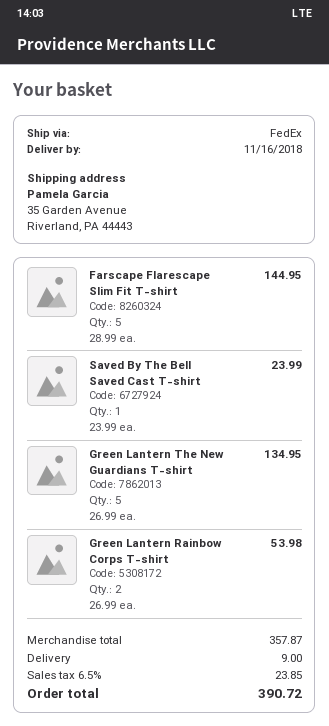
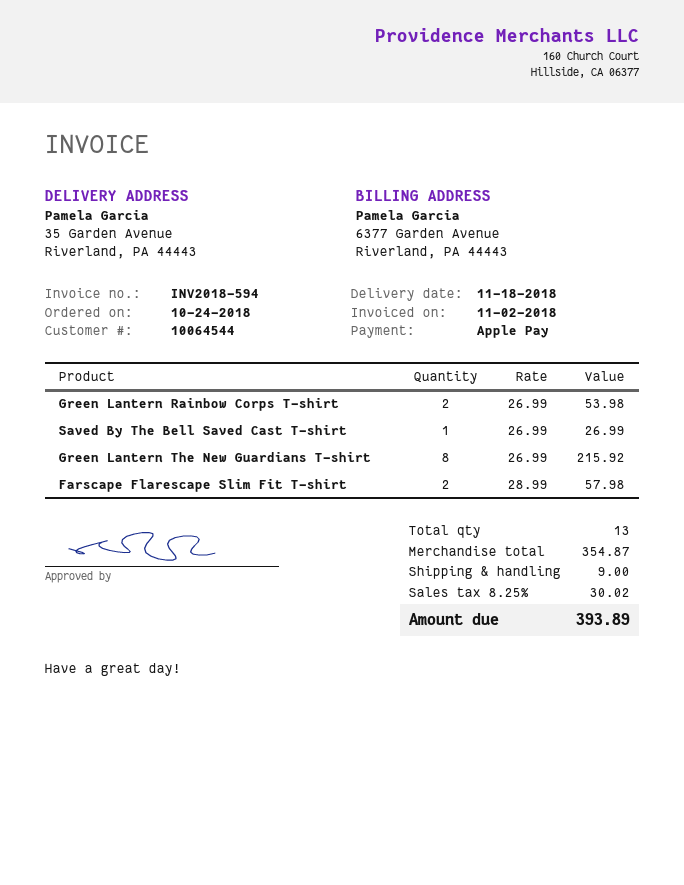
delivery date: 2018-11-16 -> 2018-11-18
Farscape Flarescape Slim Fit T-shirt: 5 x 28.99 = 144.95 -> 2 x 28.99 = 57.98
Saved By The Bell Saved Cast T-shirt: 1 x 23.99 = 23.99 -> 1 x 26.99 = 26.99
Green Lantern The New Guardians T-shirt: 5 x 26.99 = 134.95 -> 8 x 26.99 = 215.92
subtotal: 357.87 -> 354.87
tax: 6.5% = 23.85 -> 8.25% = 30.02
total: 390.72 -> 393.89

